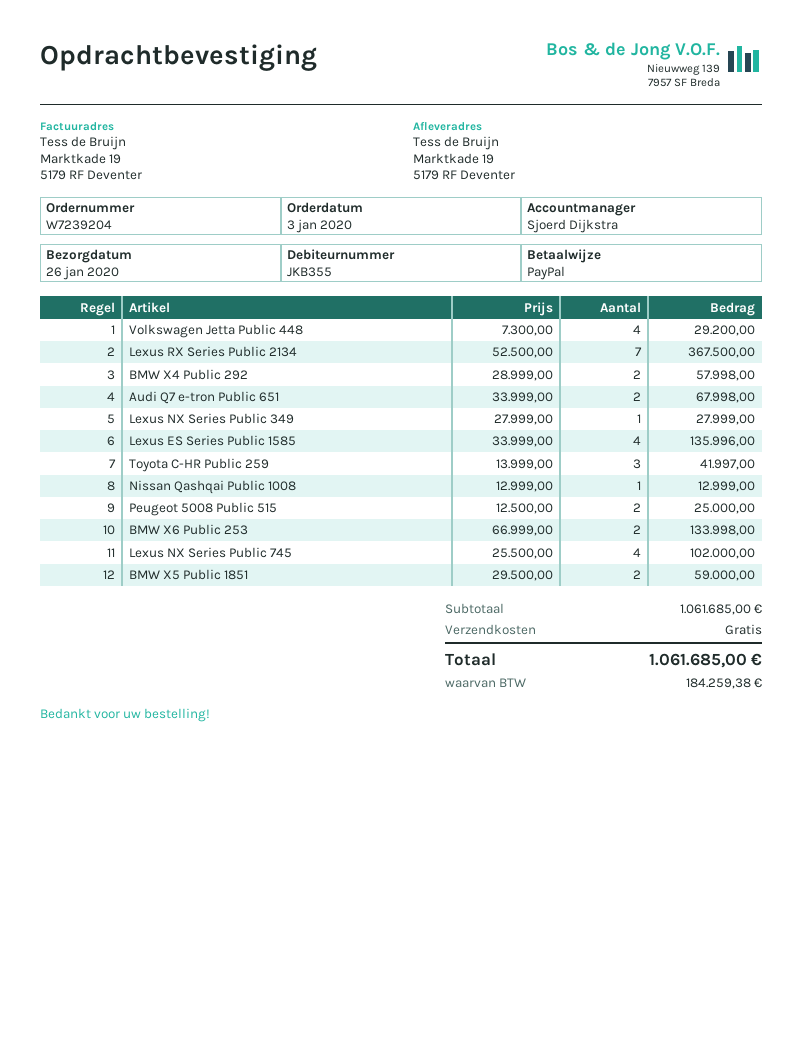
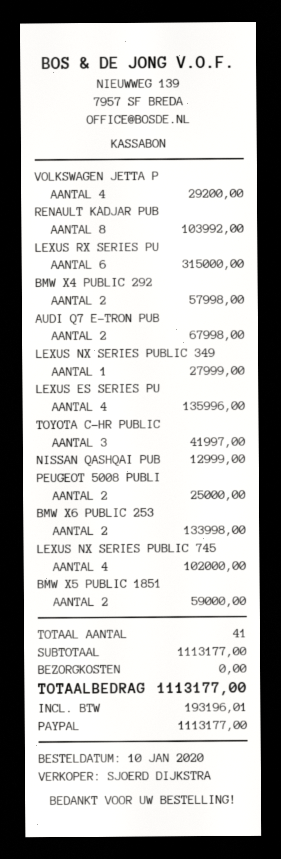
order date: 2020-01-03 -> 2020-01-10
Lexus RX Series Public 2134: 7 for 367500.00 -> 6 for 315000.00
RENAULT KADJAR PUB: none -> 8 for 103992.00
subtotal: 1061685.00 -> 1113177.00
tax: 184259.38 -> 193196.01
total: 1061685.00 -> 1113177.00

